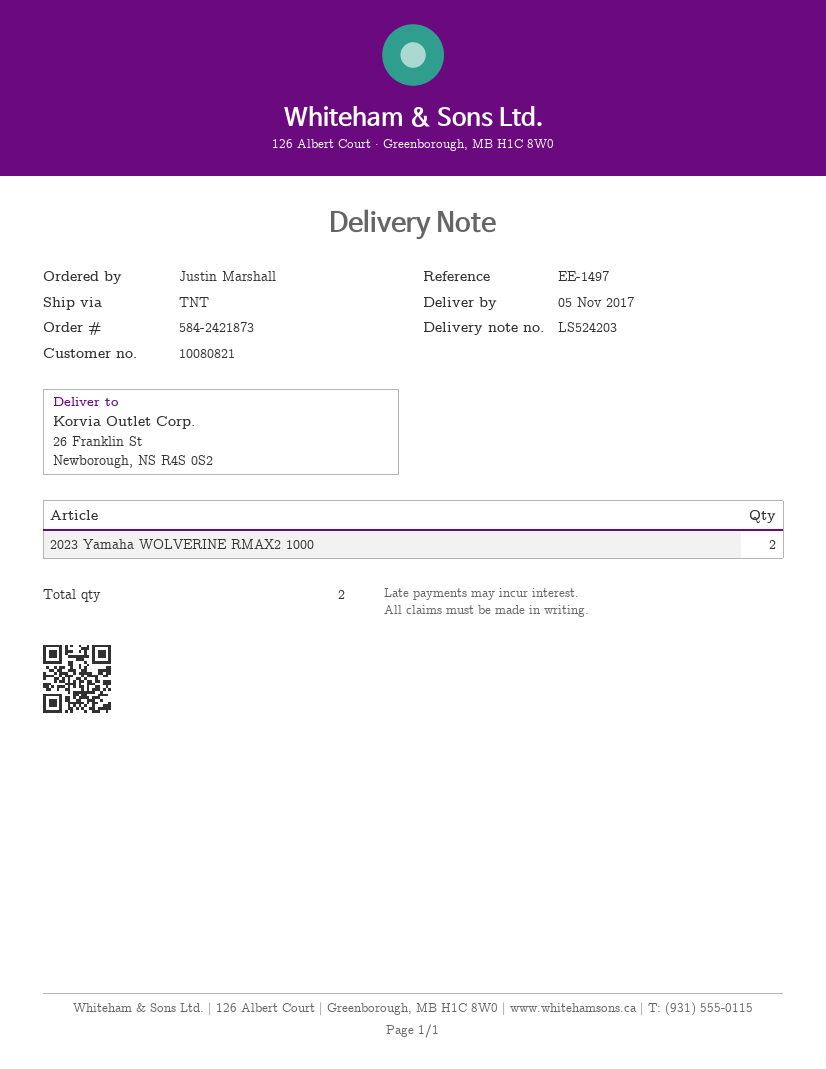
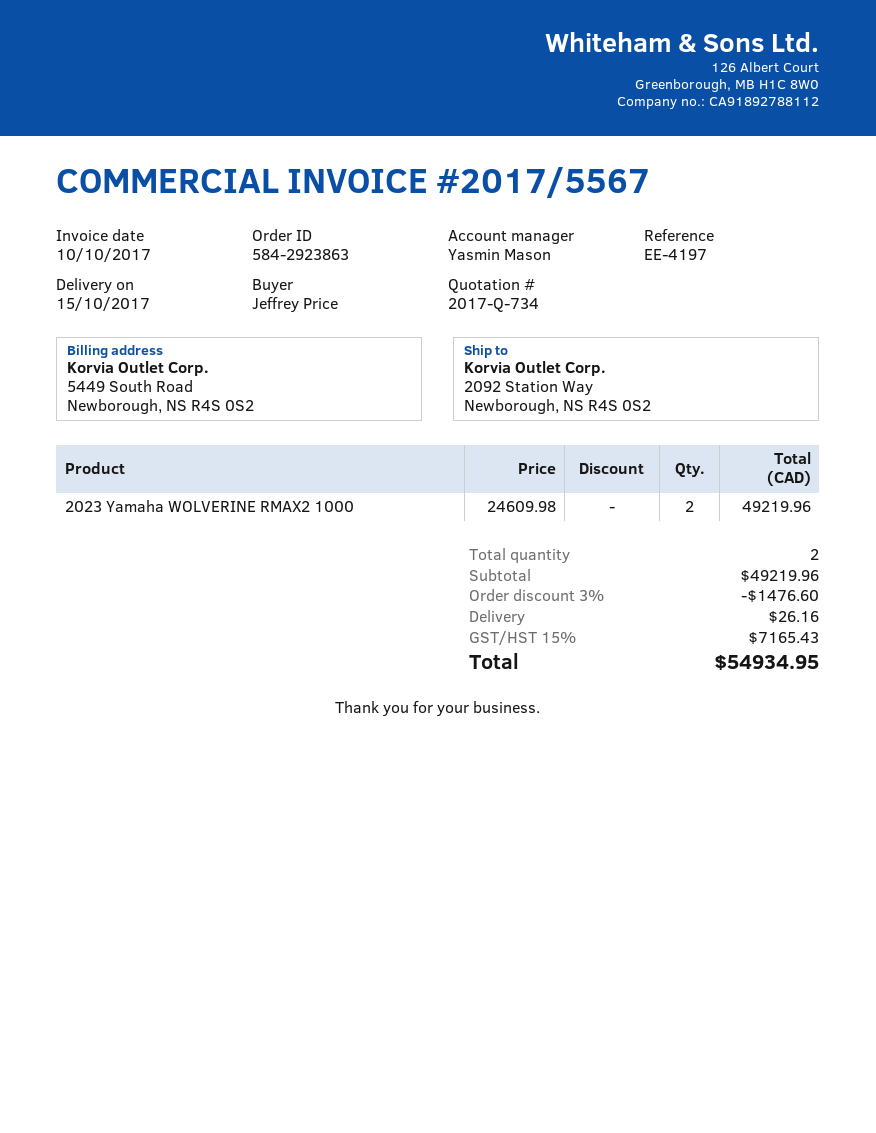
order number: 584-2421873 -> 584-2923863
delivery date: 2017-11-05 -> 2017-10-15
reference: EE-1497 -> EE-4197
ordered by: Justin Marshall -> Jeffrey Price
ship to: 26 Franklin St, Newborough, NS R4S 0S2 -> 2092 Station Way, Newborough, NS R4S 0S2

